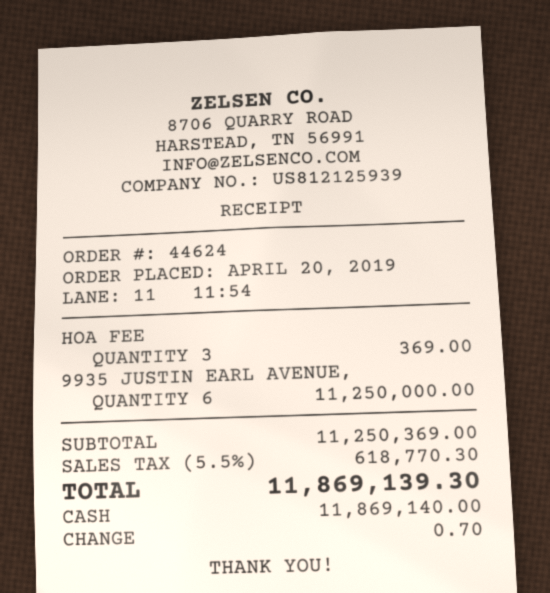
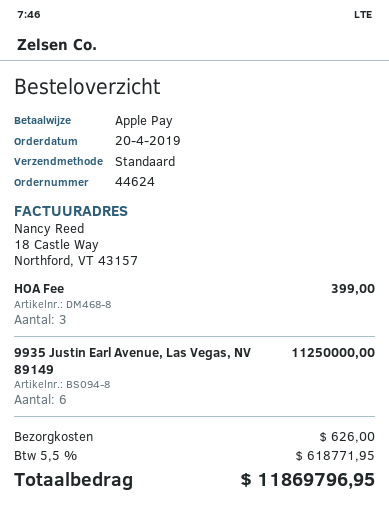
payment method: cash -> Apple Pay
HOA FEE: 3 for 369.00 -> 3 for 399.00
shipping: none -> 626.00
tax: 5.5% = 618770.30 -> 5.5% = 618771.95
total: 11869139.30 -> 11869796.95

